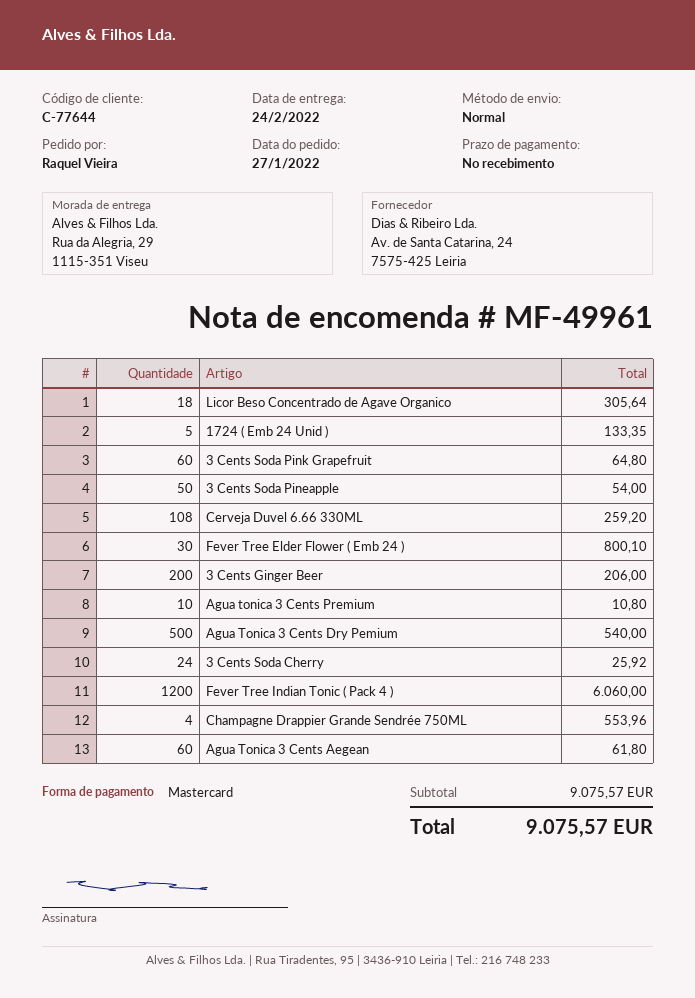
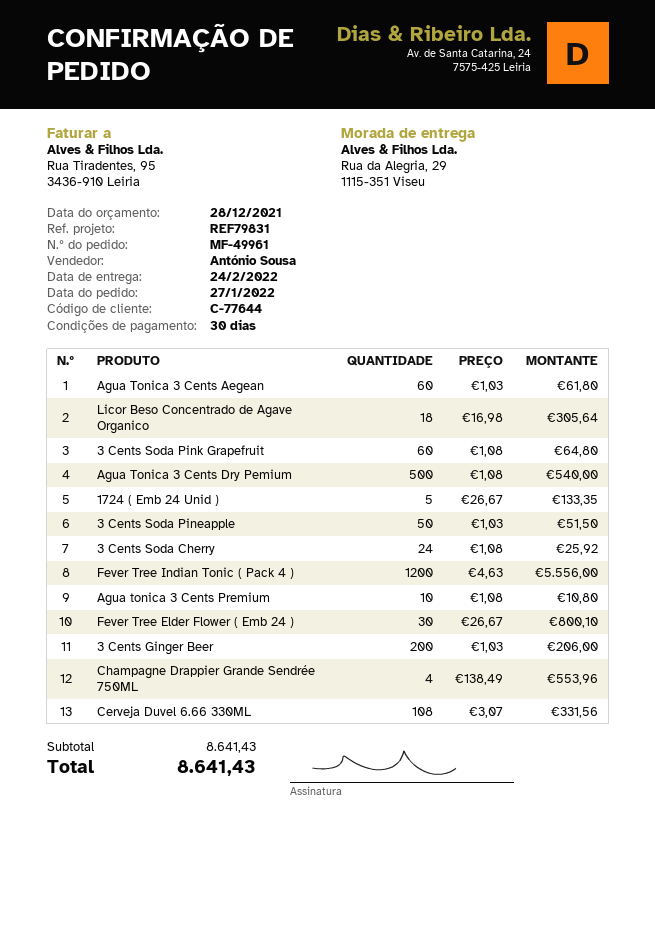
payment terms: on receipt -> 30 days
3 Cents Soda Pineapple: 50 for 54.00 -> 50 for 51.50
Cerveja Duvel 6.66 330ML: 108 for 259.20 -> 108 for 331.56
Fever Tree Indian Tonic ( Pack 4 ): 1200 for 6060.00 -> 1200 for 5556.00
subtotal: 9075.57 -> 8641.43
total: 9075.57 -> 8641.43

